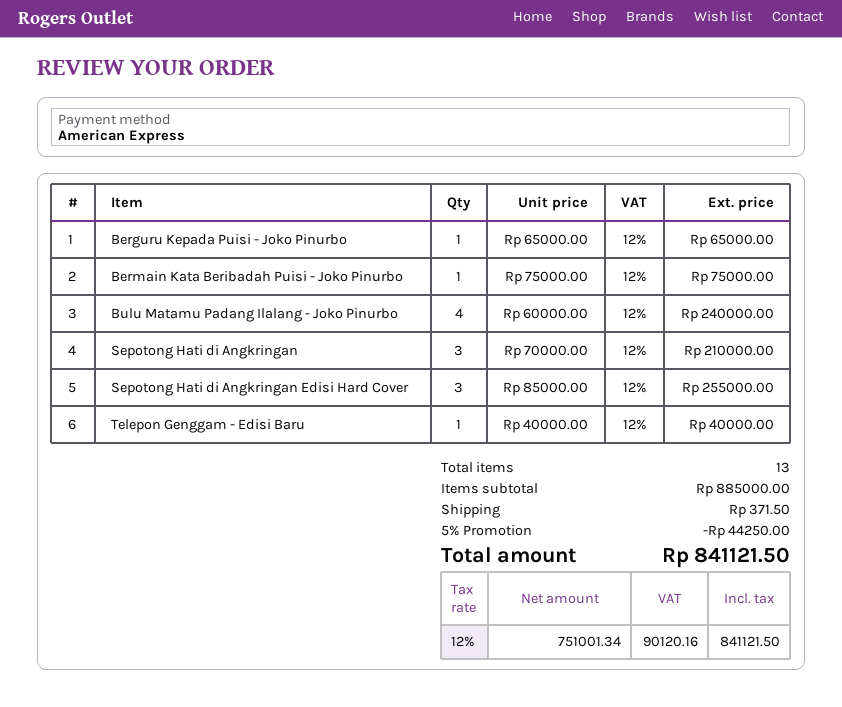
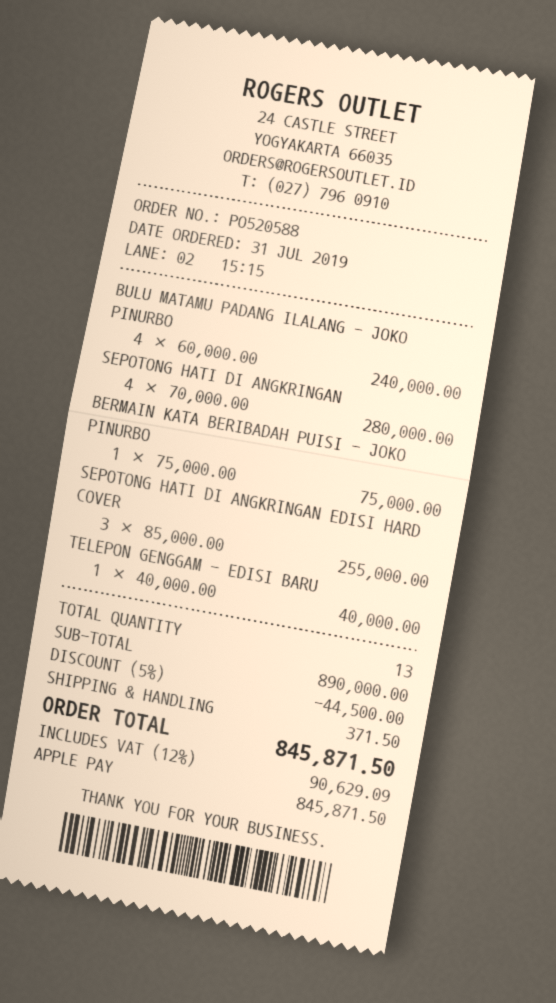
payment method: American Express -> Apple Pay
Berguru Kepada Puisi - Joko Pinurbo: 1 x 65000.00 = 65000.00 -> none
Sepotong Hati di Angkringan: 3 x 70000.00 = 210000.00 -> 4 x 70000.00 = 280000.00
subtotal: 885000.00 -> 890000.00
discount: 5% = 44250.00 -> 5% = 44500.00
tax: 12% = 90120.16 -> 12% = 90629.09
total: 841121.50 -> 845871.50

